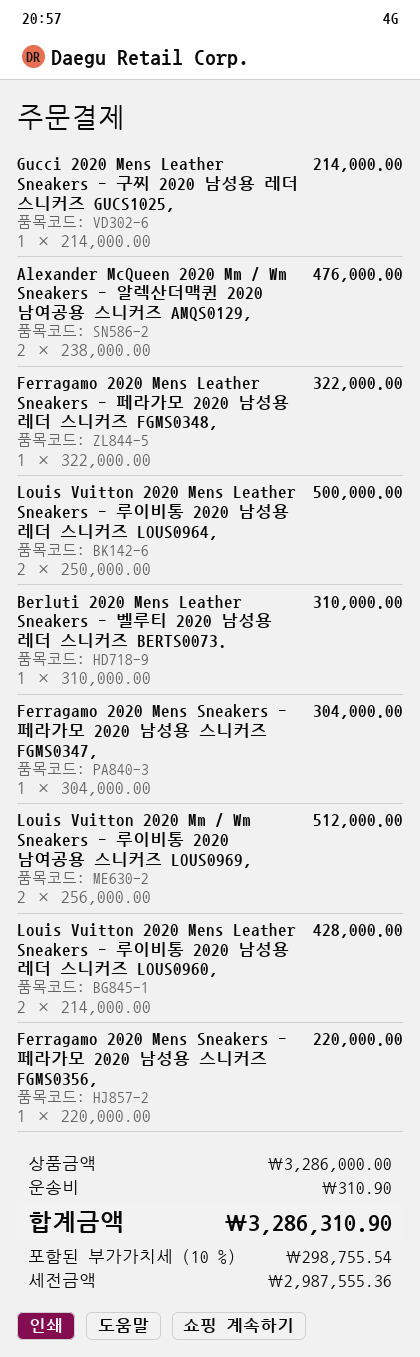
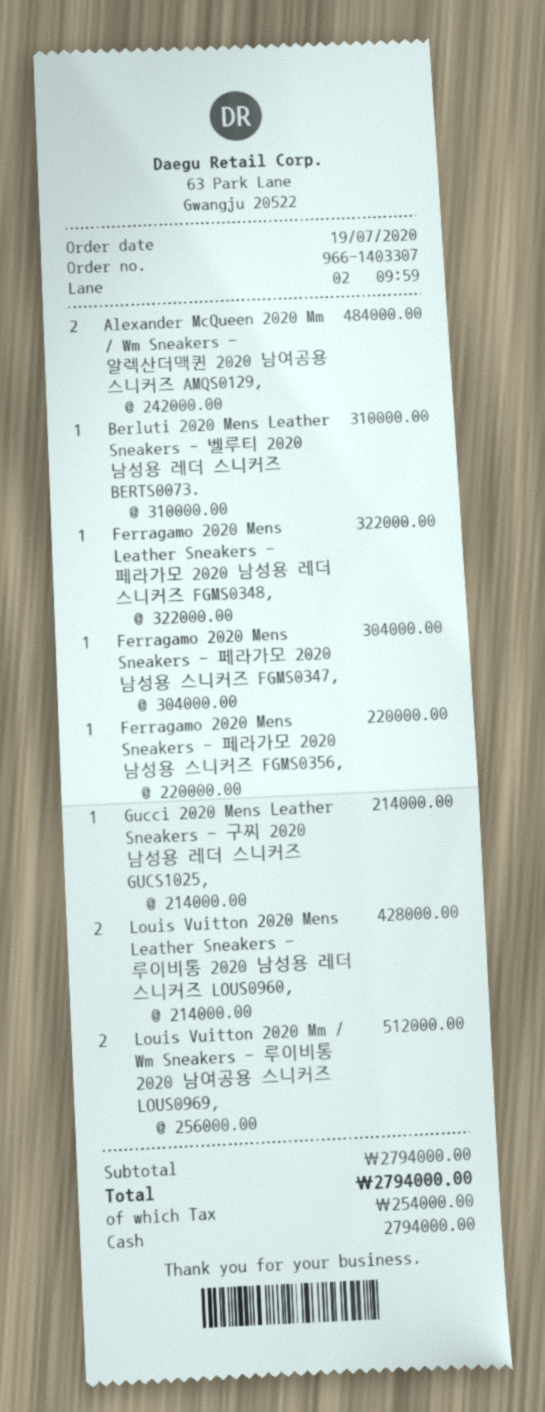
Alexander McQueen 2020 Mm / Wm Sneakers - 알렉산더맥퀸 2020 남여공용 스니커즈 AMQS0129,: 2 x 238000.00 = 476000.00 -> 2 x 242000.00 = 484000.00
Louis Vuitton 2020 Mens Leather Sneakers - 루이비통 2020 남성용 레더 스니커즈 LOUS0964,: 2 x 250000.00 = 500000.00 -> none
subtotal: 3286000.00 -> 2794000.00
shipping: 310.90 -> none
tax: 298755.54 -> 254000.00
total: 3286310.90 -> 2794000.00

